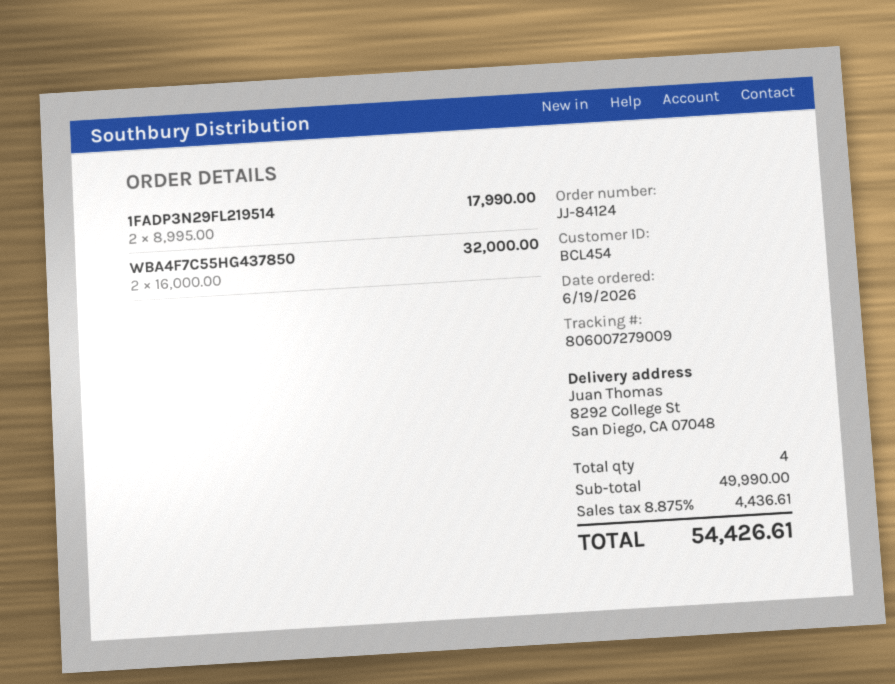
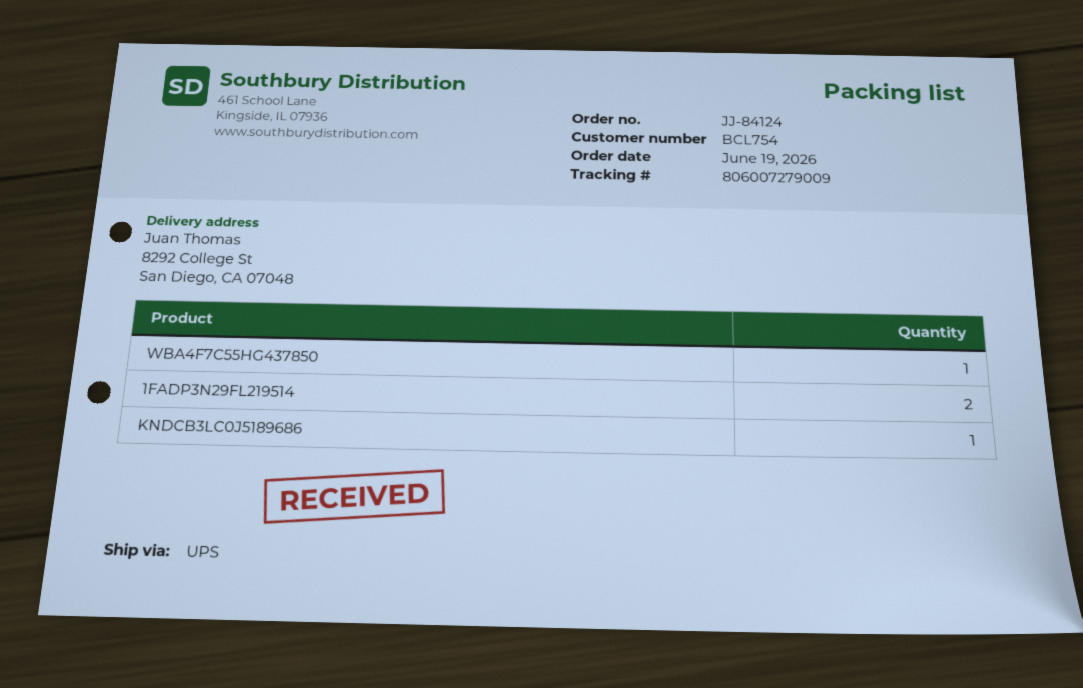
customer number: BCL454 -> BCL754
WBA4F7C55HG437850: 2 -> 1
KNDCB3LC0J5189686: none -> 1

